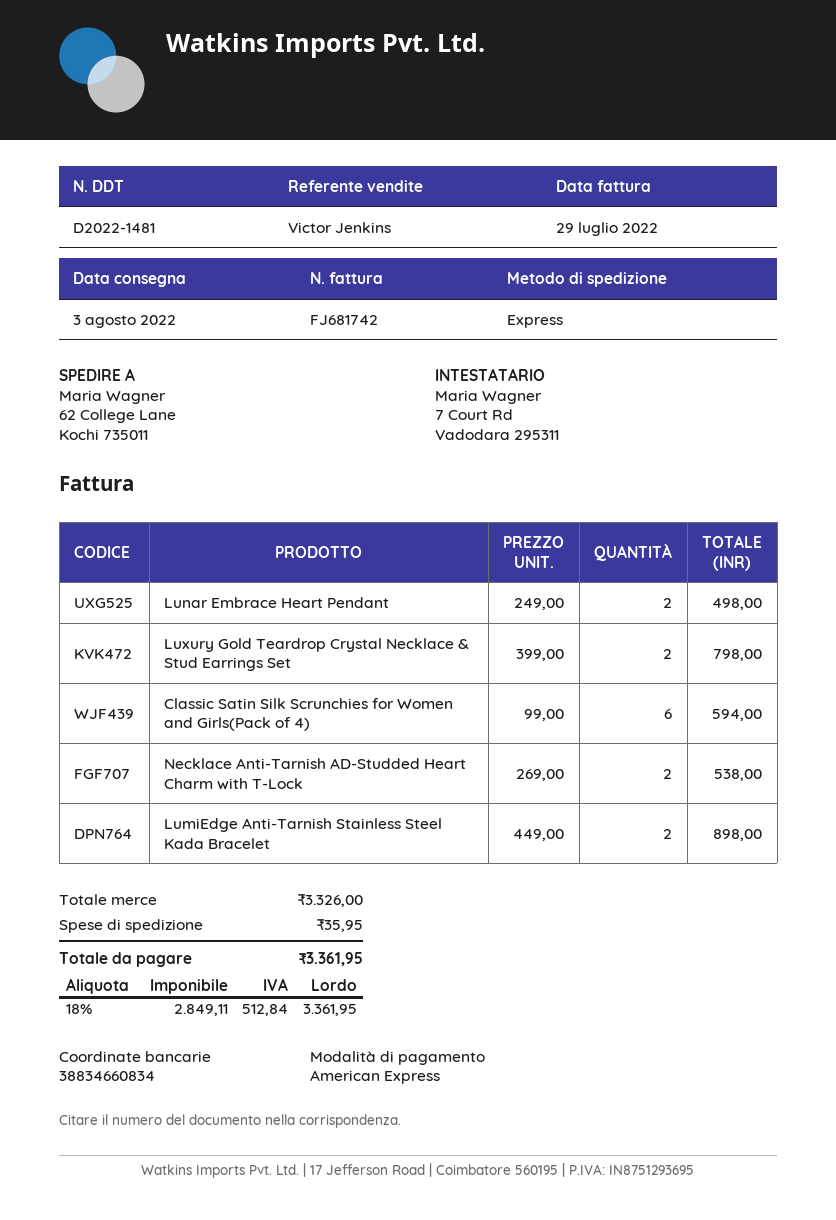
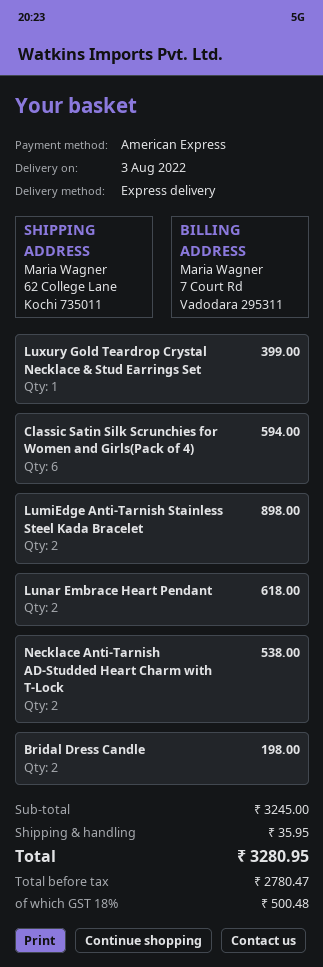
Lunar Embrace Heart Pendant: 2 for 498.00 -> 2 for 618.00
Luxury Gold Teardrop Crystal Necklace & Stud Earrings Set: 2 for 798.00 -> 1 for 399.00
Bridal Dress Candle: none -> 2 for 198.00
subtotal: 3326.00 -> 3245.00
net: 2849.11 -> 2780.47
tax: 18% = 512.84 -> 18% = 500.48
total: 3361.95 -> 3280.95

